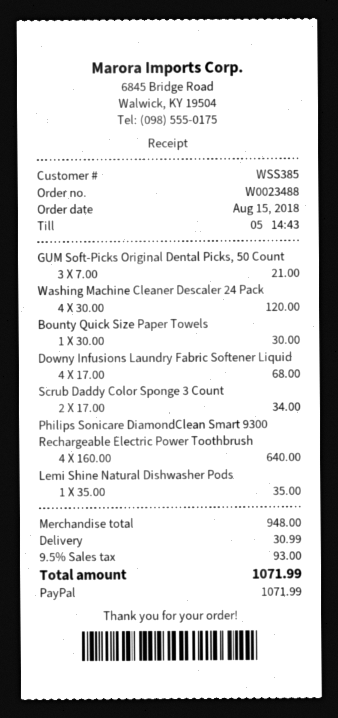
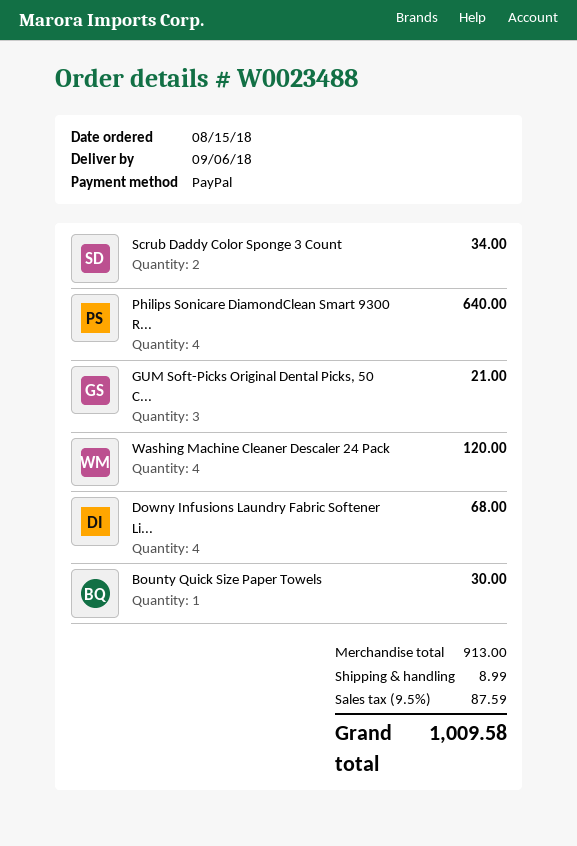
Lemi Shine Natural Dishwasher Pods: 1 for 35.00 -> none
subtotal: 948.00 -> 913.00
shipping: 30.99 -> 8.99
tax: 9.5% = 93.00 -> 9.5% = 87.59
total: 1071.99 -> 1009.58

